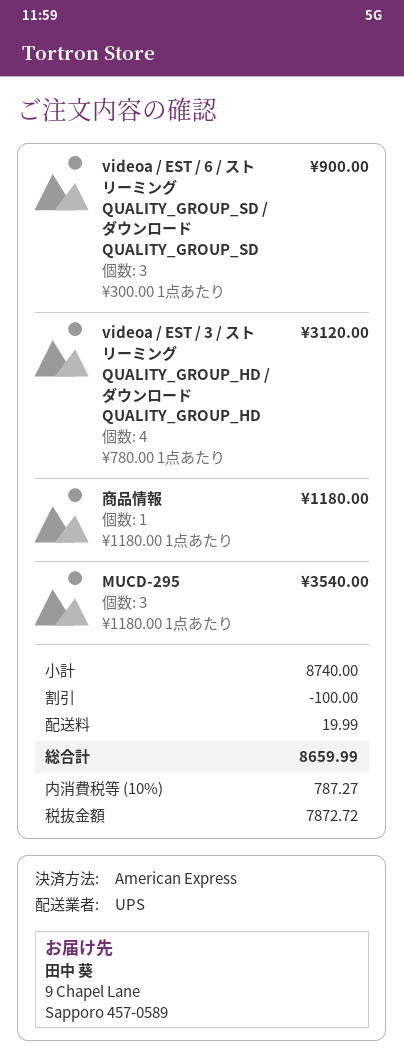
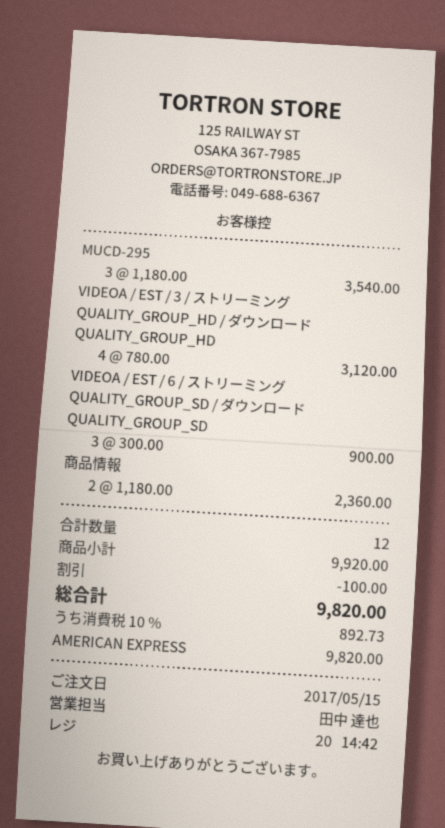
商品情報: 1 x 1180.00 = 1180.00 -> 2 x 1180.00 = 2360.00
subtotal: 8740.00 -> 9920.00
shipping: 19.99 -> none
tax: 10% = 787.27 -> 10% = 892.73
total: 8659.99 -> 9820.00

